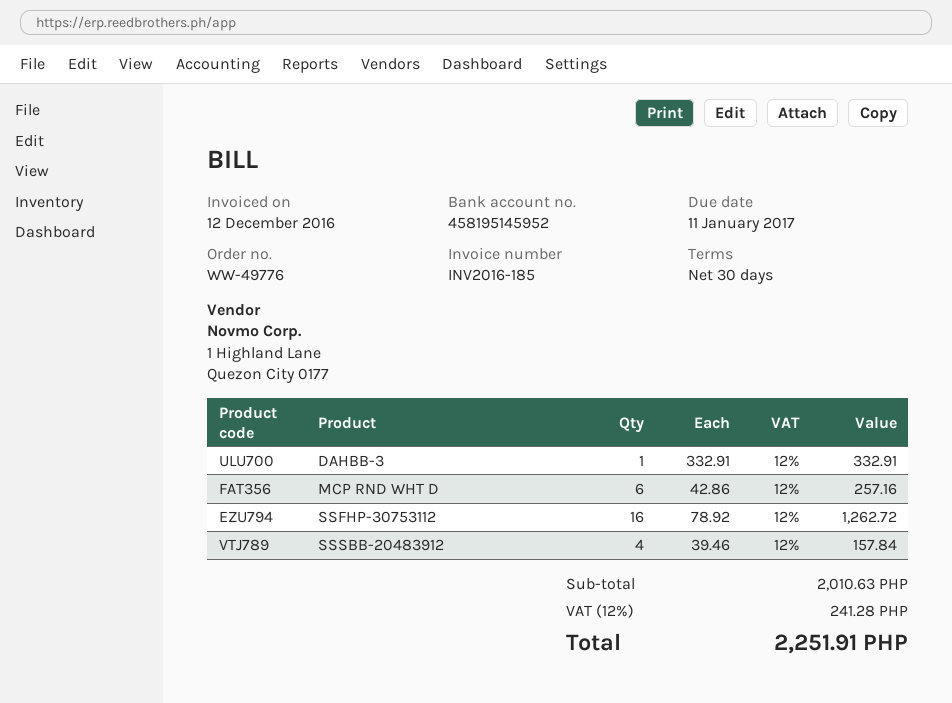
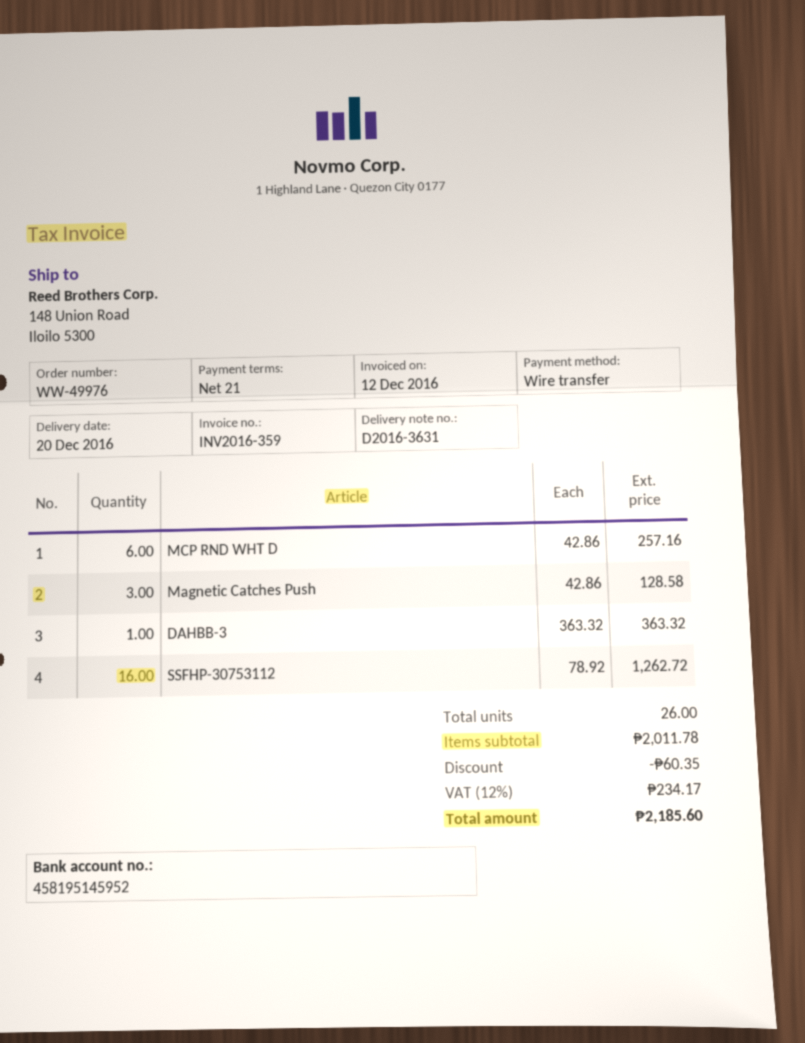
order number: WW-49776 -> WW-49976
invoice number: INV2016-185 -> INV2016-359
payment terms: 30 days -> 21 days
DAHBB-3: 1 x 332.91 = 332.91 -> 1 x 363.32 = 363.32
SSSBB-20483912: 4 x 39.46 = 157.84 -> none
Magnetic Catches Push: none -> 3 x 42.86 = 128.58
subtotal: 2010.63 -> 2011.78
discount: none -> 60.35
tax: 12% = 241.28 -> 12% = 234.17
total: 2251.91 -> 2185.60

